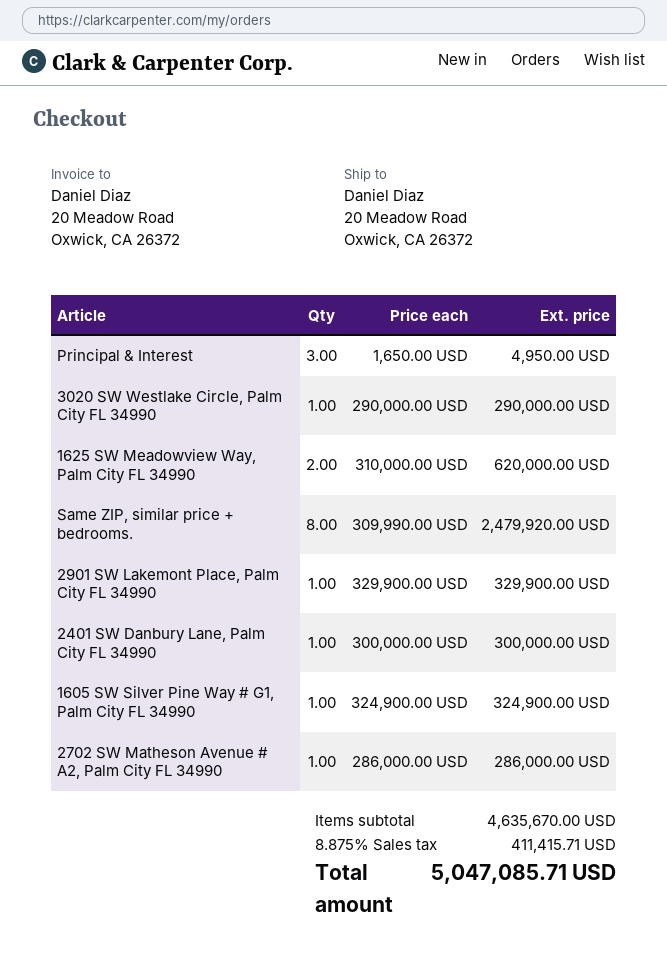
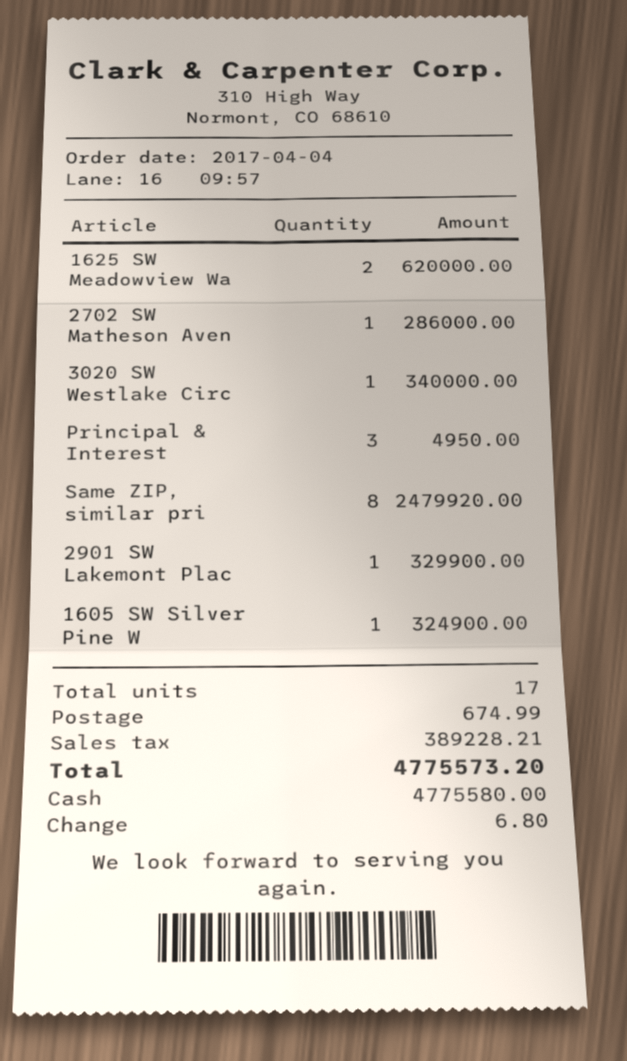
3020 SW Westlake Circle, Palm City FL 34990: 1 for 290000.00 -> 1 for 340000.00
2401 SW Danbury Lane, Palm City FL 34990: 1 for 300000.00 -> none
shipping: none -> 674.99
tax: 411415.71 -> 389228.21
total: 5047085.71 -> 4775573.20

